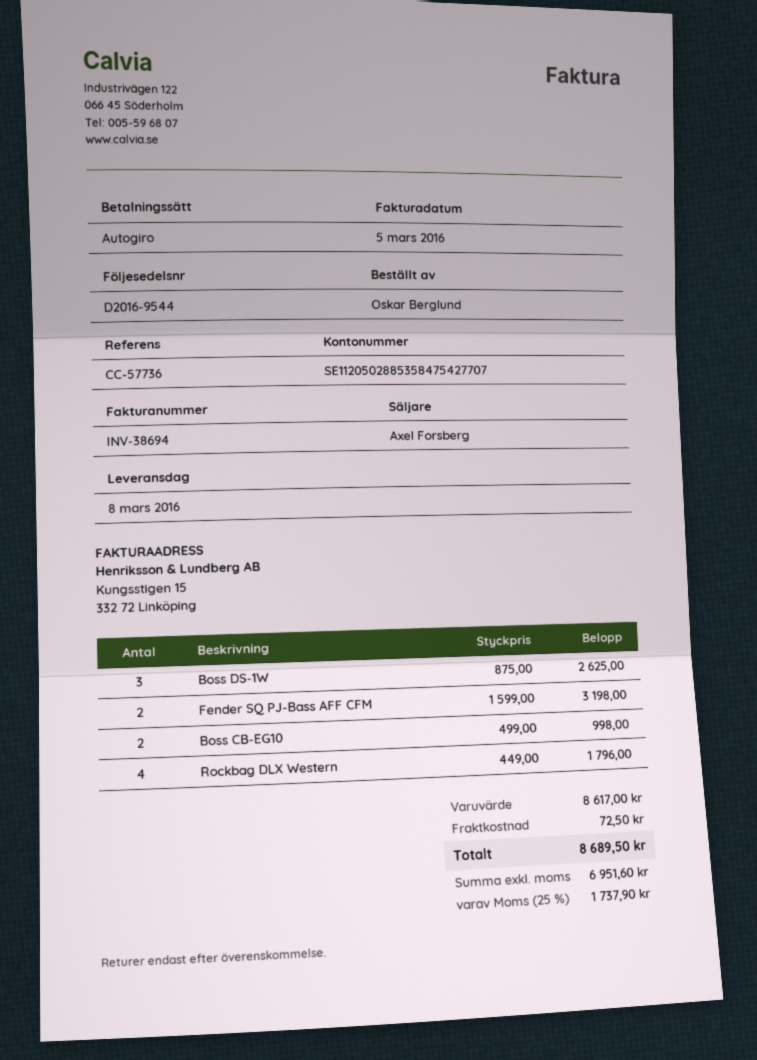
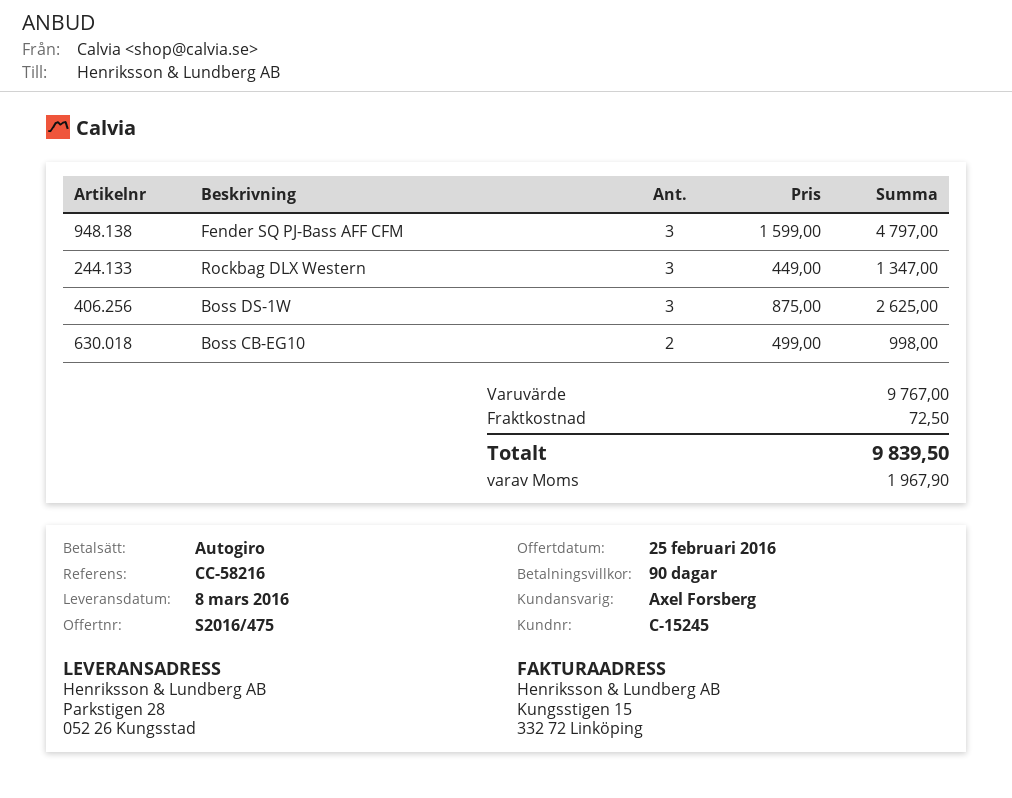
reference: CC-57736 -> CC-58216
Fender SQ PJ-Bass AFF CFM: 2 x 1599.00 = 3198.00 -> 3 x 1599.00 = 4797.00
Rockbag DLX Western: 4 x 449.00 = 1796.00 -> 3 x 449.00 = 1347.00
subtotal: 8617.00 -> 9767.00
tax: 1737.90 -> 1967.90
total: 8689.50 -> 9839.50

